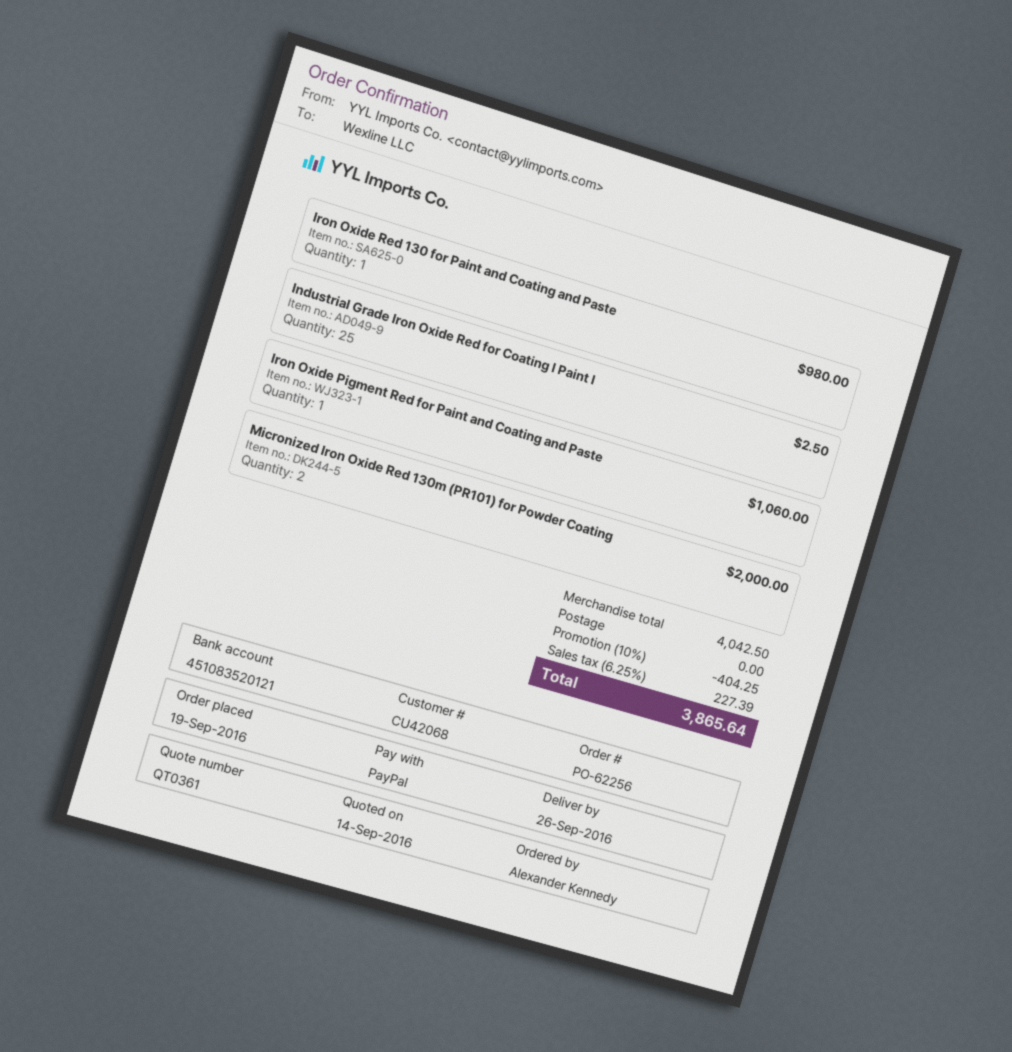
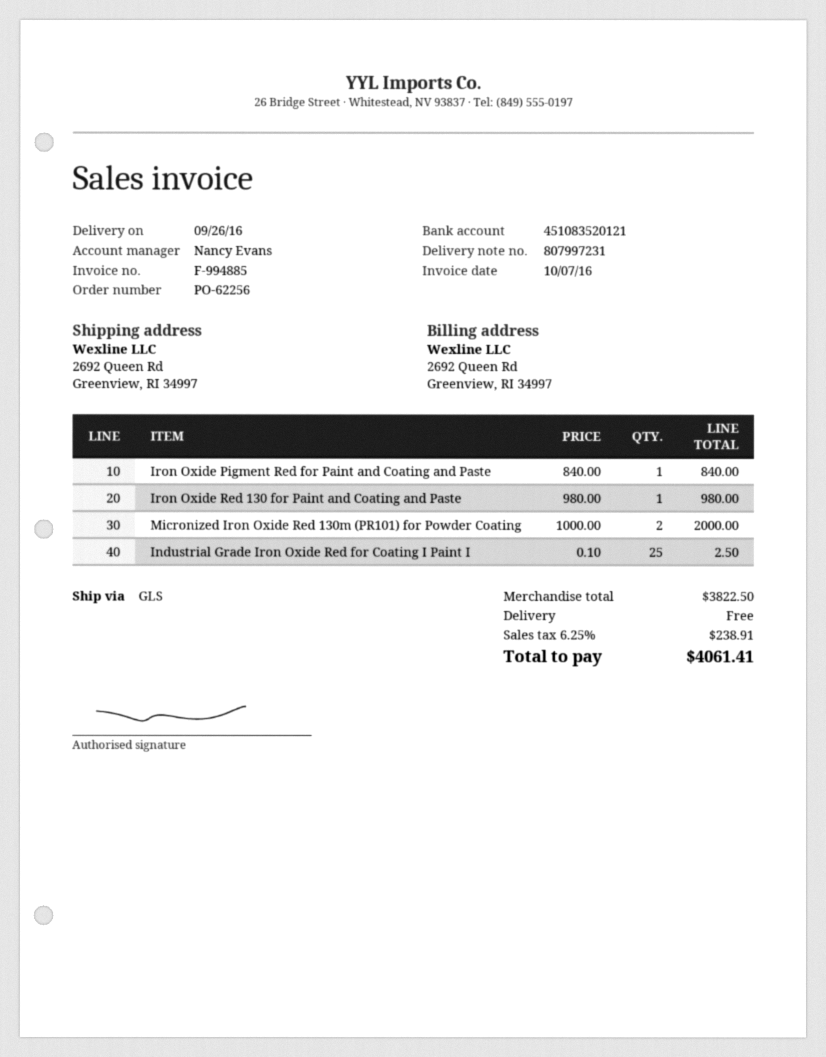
Iron Oxide Pigment Red for Paint and Coating and Paste: 1 for 1060.00 -> 1 for 840.00
subtotal: 4042.50 -> 3822.50
discount: 10% = 404.25 -> none
tax: 6.25% = 227.39 -> 6.25% = 238.91
total: 3865.64 -> 4061.41

